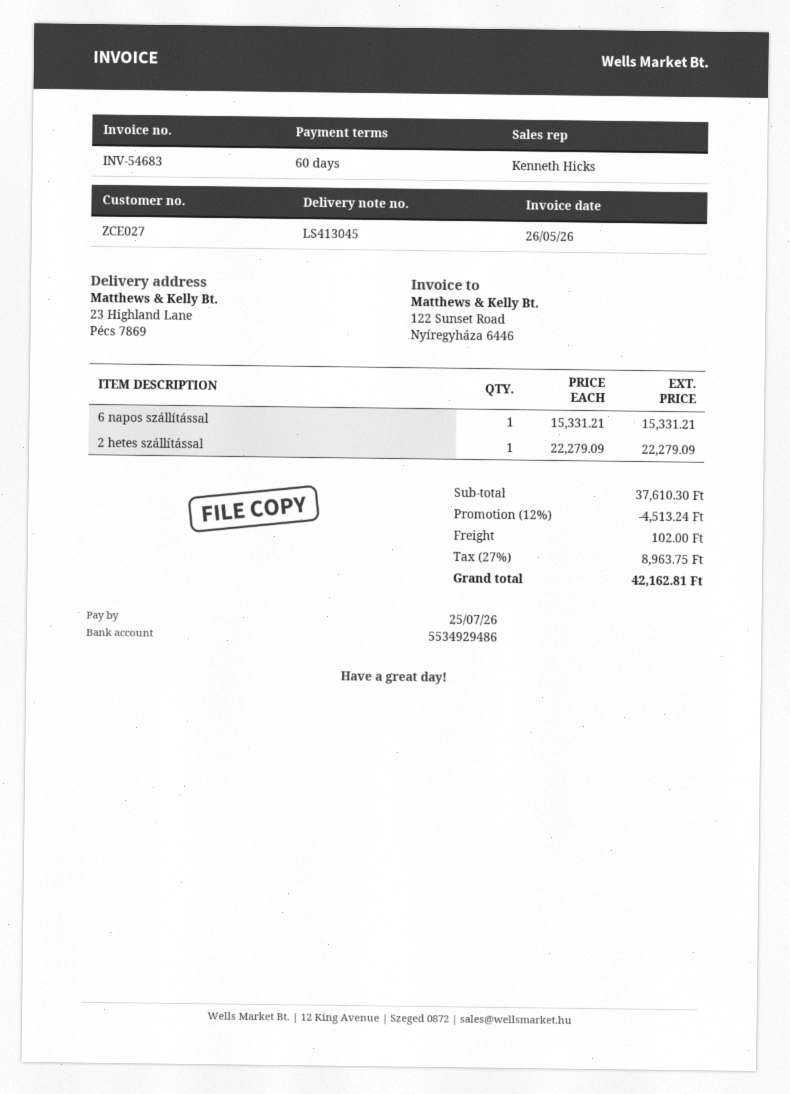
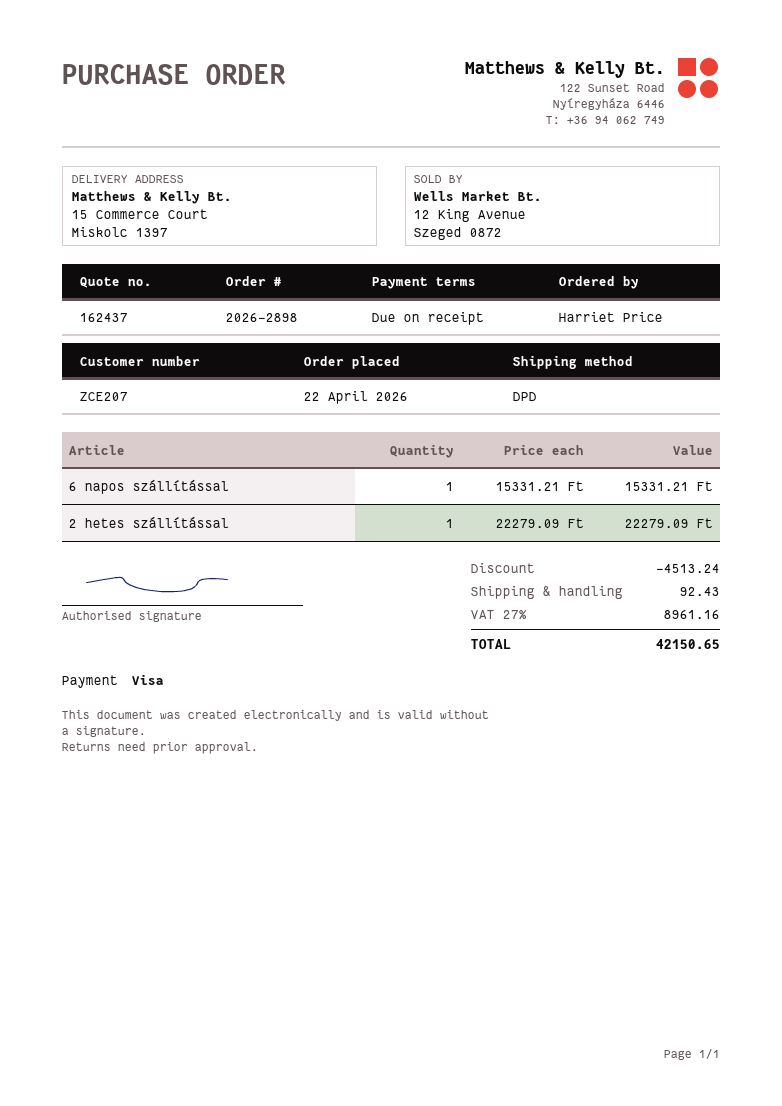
payment terms: 60 days -> on receipt
customer number: ZCE027 -> ZCE207
ship to: 23 Highland Lane, Pécs 7869 -> 15 Commerce Court, Miskolc 1397
shipping: 102.00 -> 92.43
tax: 27% = 8963.75 -> 27% = 8961.16
total: 42162.81 -> 42150.65

